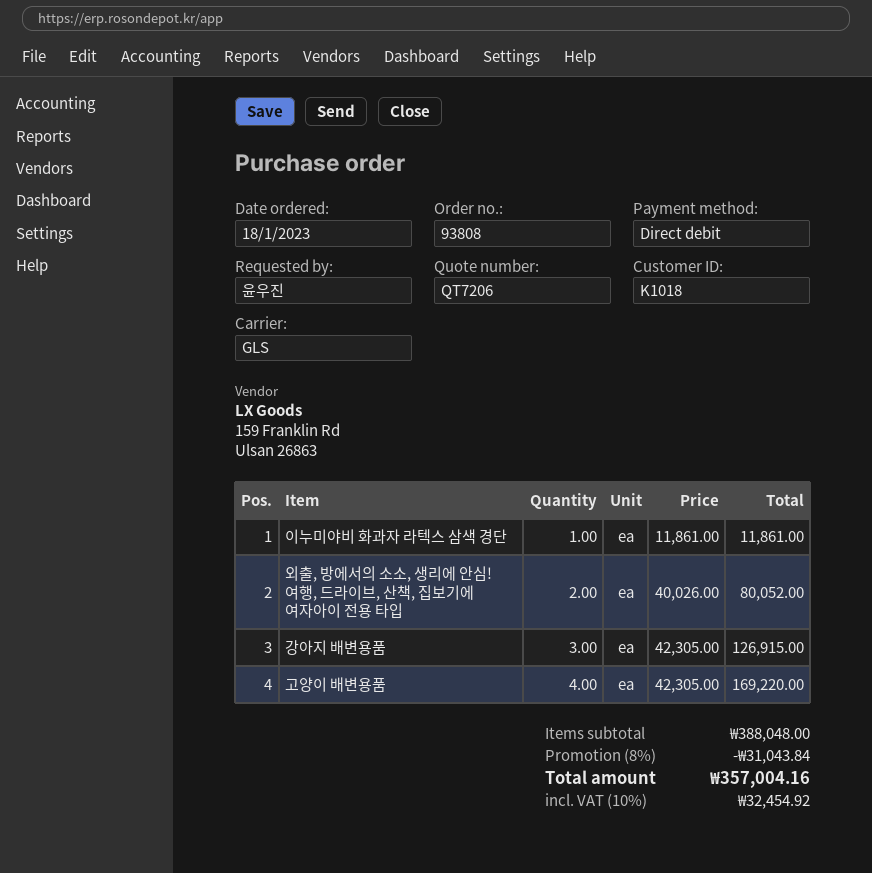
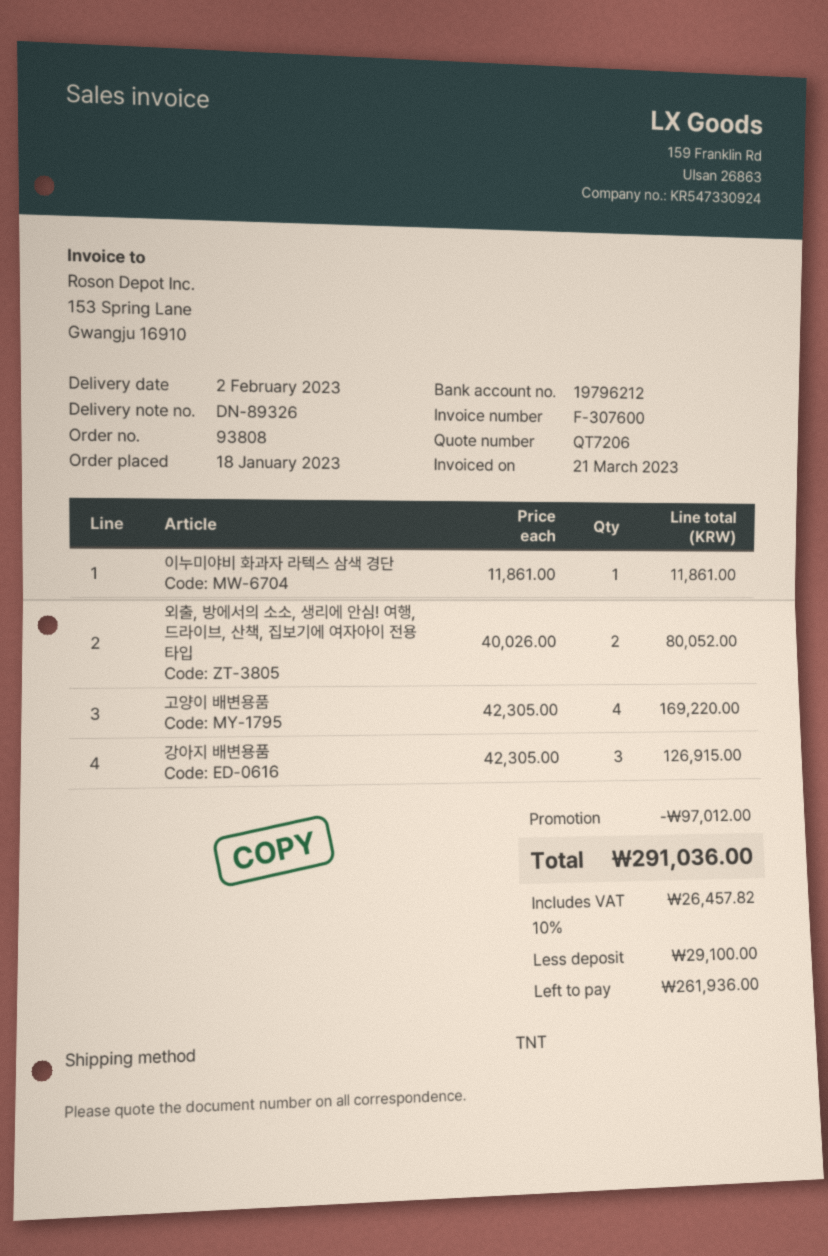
shipping method: GLS -> TNT
discount: 31043.84 -> 97012.00
tax: 10% = 32454.92 -> 10% = 26457.82
total: 357004.16 -> 291036.00

